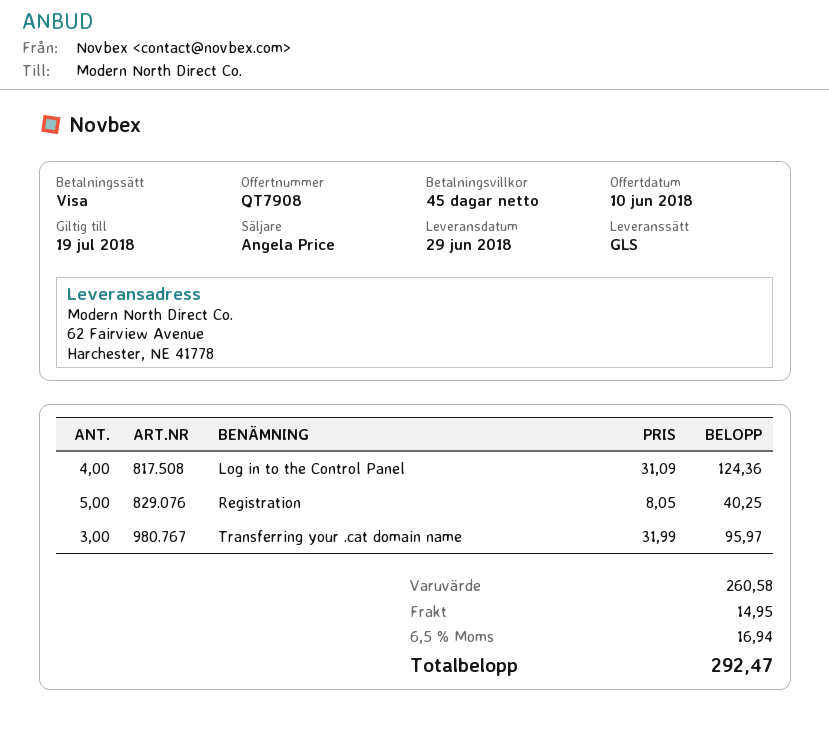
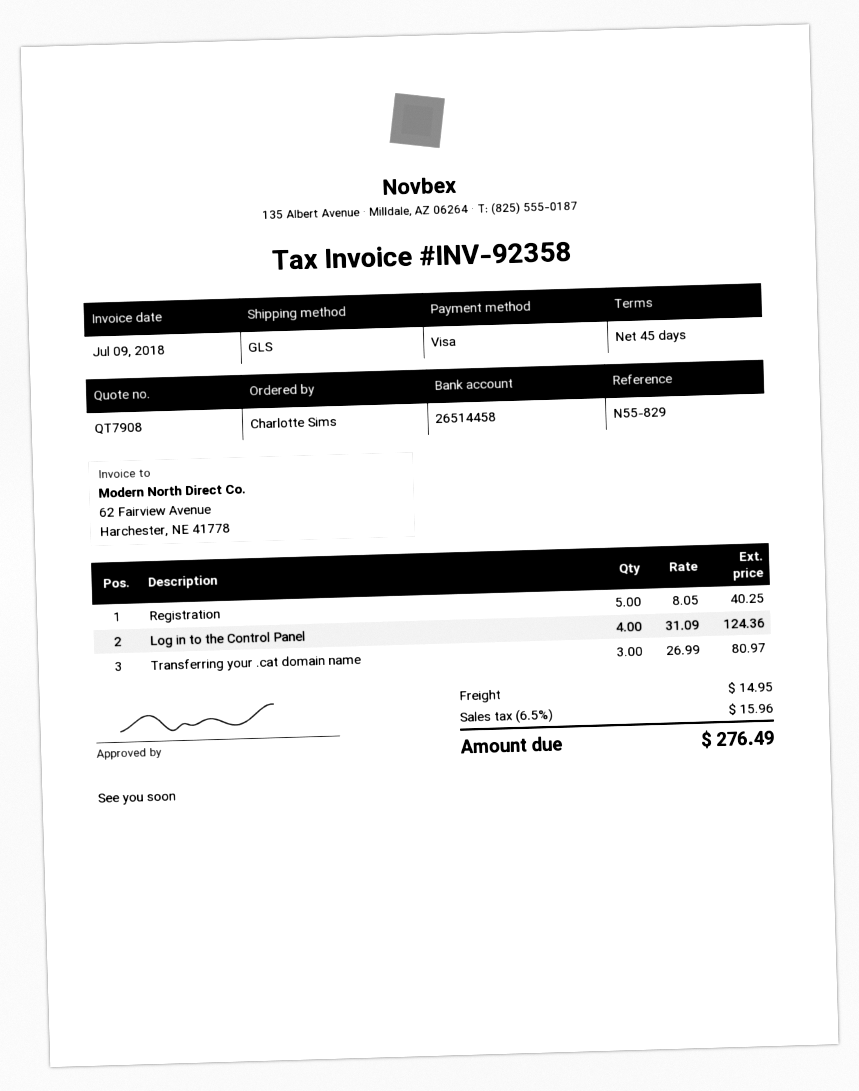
Transferring your .cat domain name: 3 x 31.99 = 95.97 -> 3 x 26.99 = 80.97
tax: 6.5% = 16.94 -> 6.5% = 15.96
total: 292.47 -> 276.49

